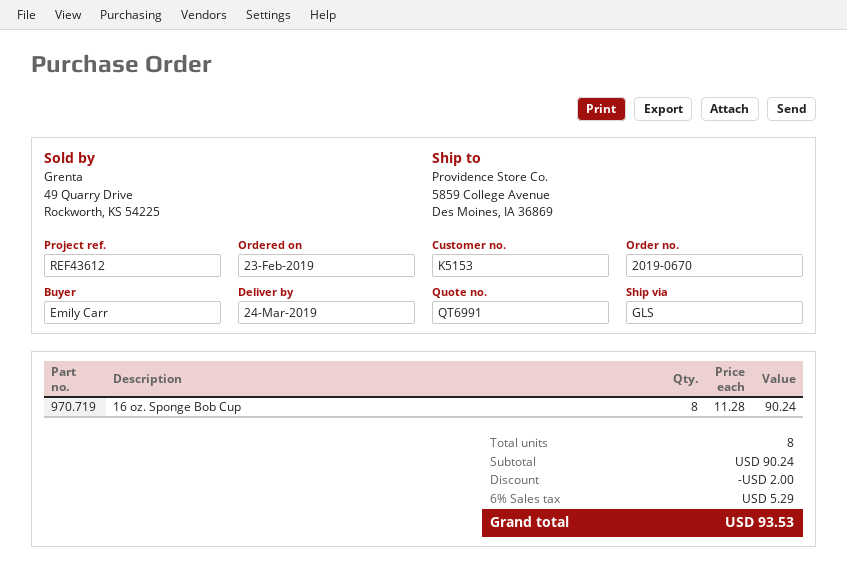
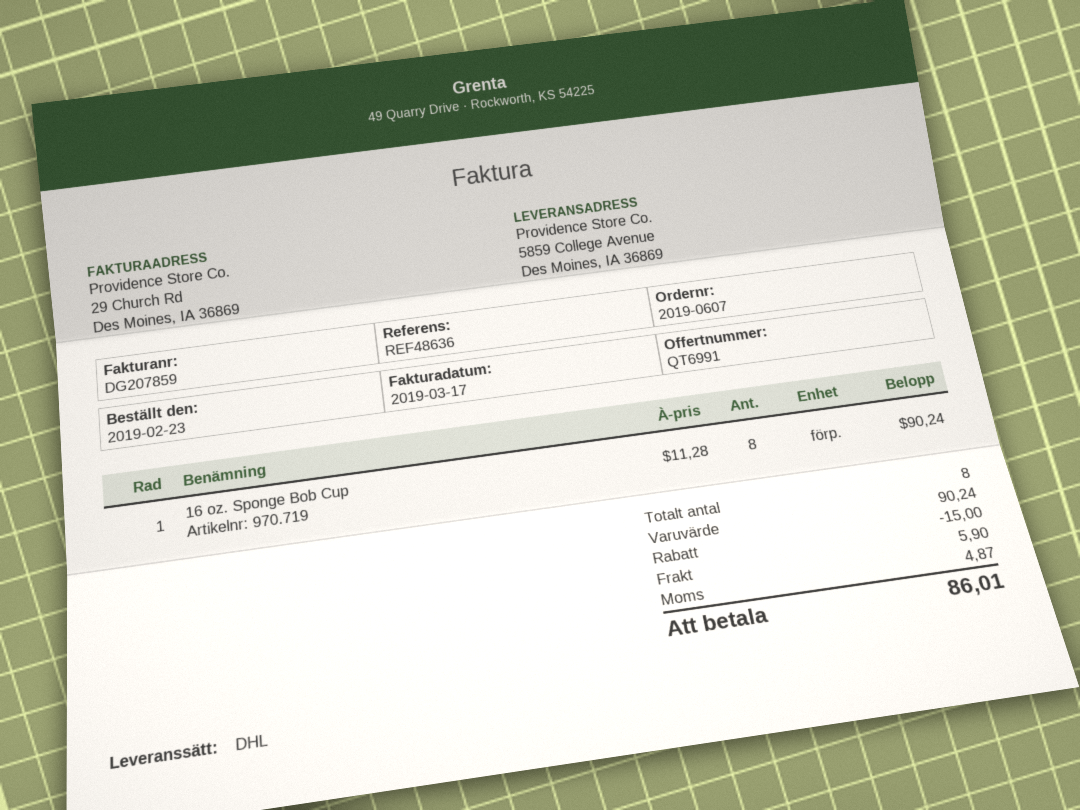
order number: 2019-0670 -> 2019-0607
reference: REF43612 -> REF48636
shipping method: GLS -> DHL
discount: 2.00 -> 15.00
shipping: none -> 5.90
tax: 5.29 -> 4.87
total: 93.53 -> 86.01

